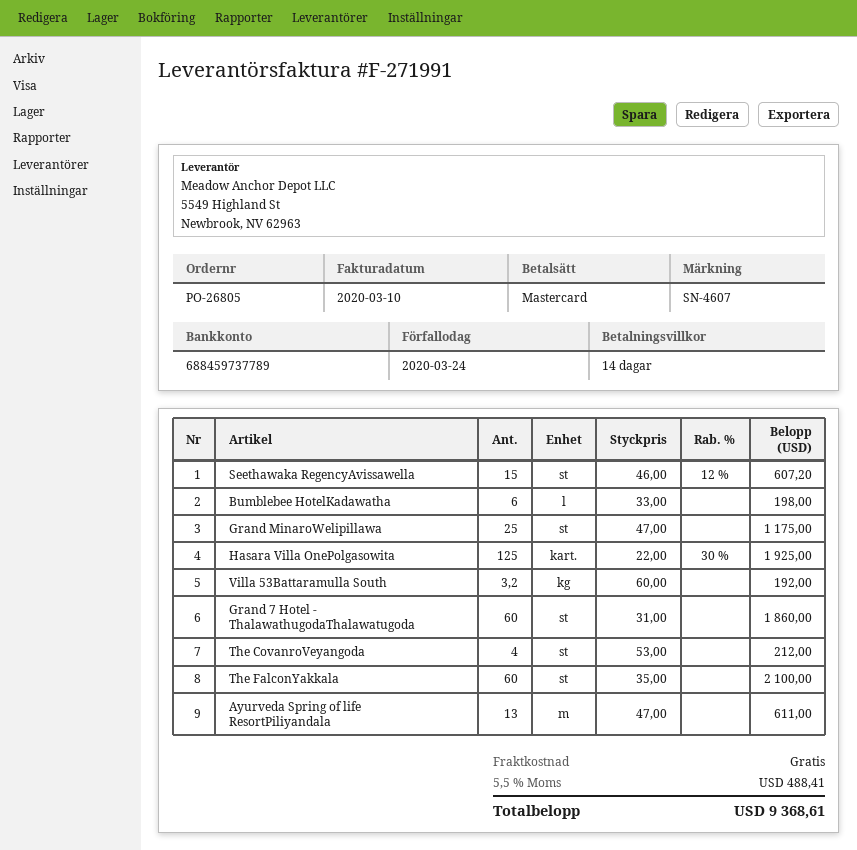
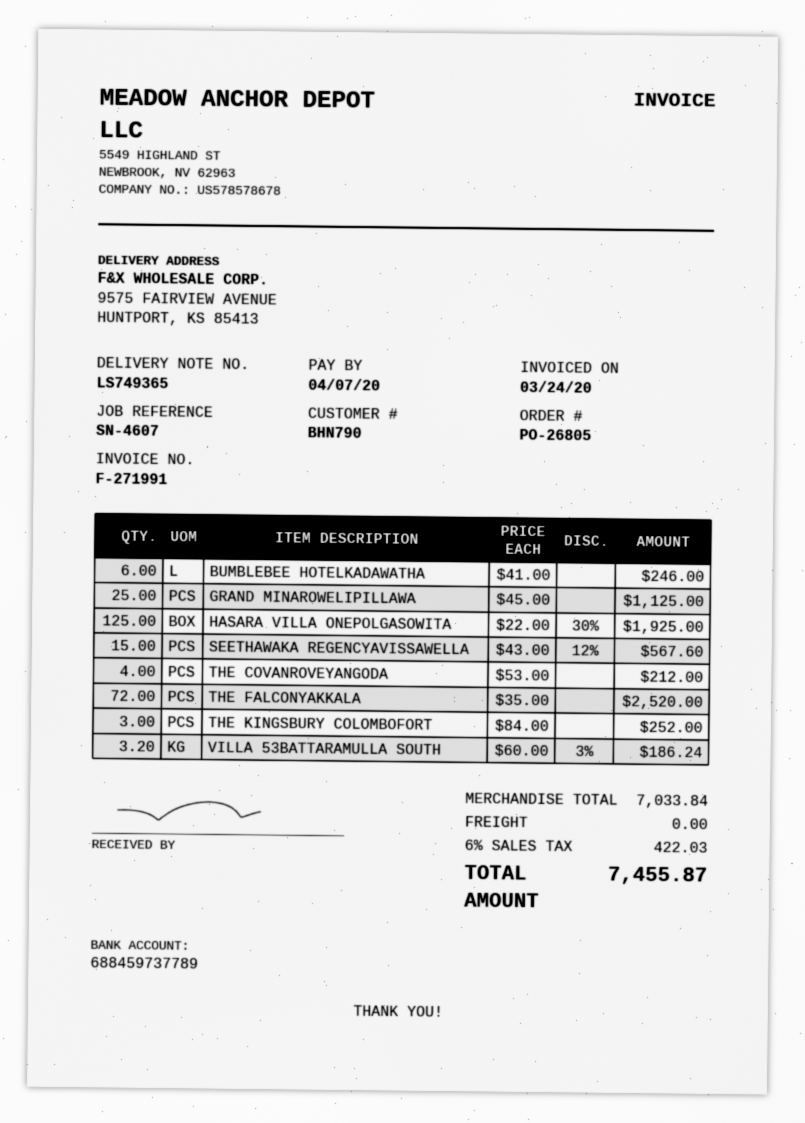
invoice date: 2020-03-10 -> 2020-03-24
due date: 2020-03-24 -> 2020-04-07
Seethawaka RegencyAvissawella: 15 x 46.00 - 12% = 607.20 -> 15 x 43.00 - 12% = 567.60
Bumblebee HotelKadawatha: 6 x 33.00 = 198.00 -> 6 x 41.00 = 246.00
Grand MinaroWelipillawa: 25 x 47.00 = 1175.00 -> 25 x 45.00 = 1125.00
Villa 53Battaramulla South: 3.2 x 60.00 = 192.00 -> 3.2 x 60.00 - 3% = 186.24
Grand 7 Hotel - ThalawathugodaThalawatugoda: 60 x 31.00 = 1860.00 -> none
The FalconYakkala: 60 x 35.00 = 2100.00 -> 72 x 35.00 = 2520.00
Ayurveda Spring of life ResortPiliyandala: 13 x 47.00 = 611.00 -> none
THE KINGSBURY COLOMBOFORT: none -> 3 x 84.00 = 252.00
tax: 5.5% = 488.41 -> 6% = 422.03
total: 9368.61 -> 7455.87

